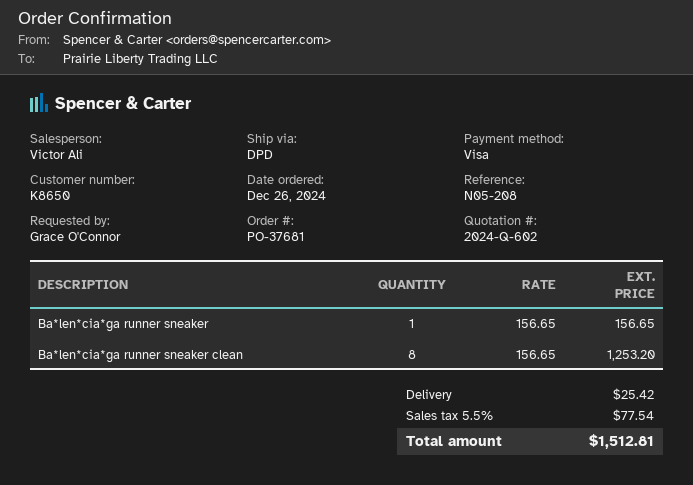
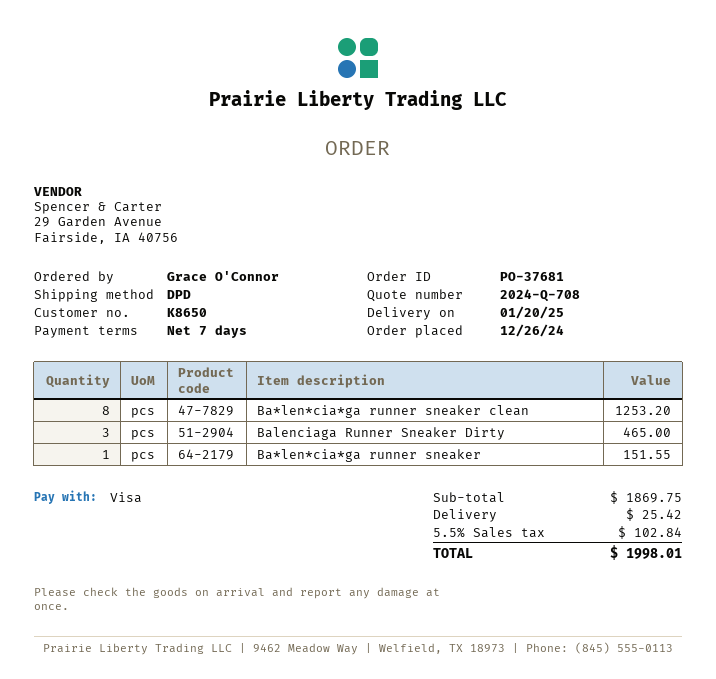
quote number: 2024-Q-602 -> 2024-Q-708
Ba*len*cia*ga runner sneaker: 1 for 156.65 -> 1 for 151.55
Balenciaga Runner Sneaker Dirty: none -> 3 for 465.00
tax: 5.5% = 77.54 -> 5.5% = 102.84
total: 1512.81 -> 1998.01

